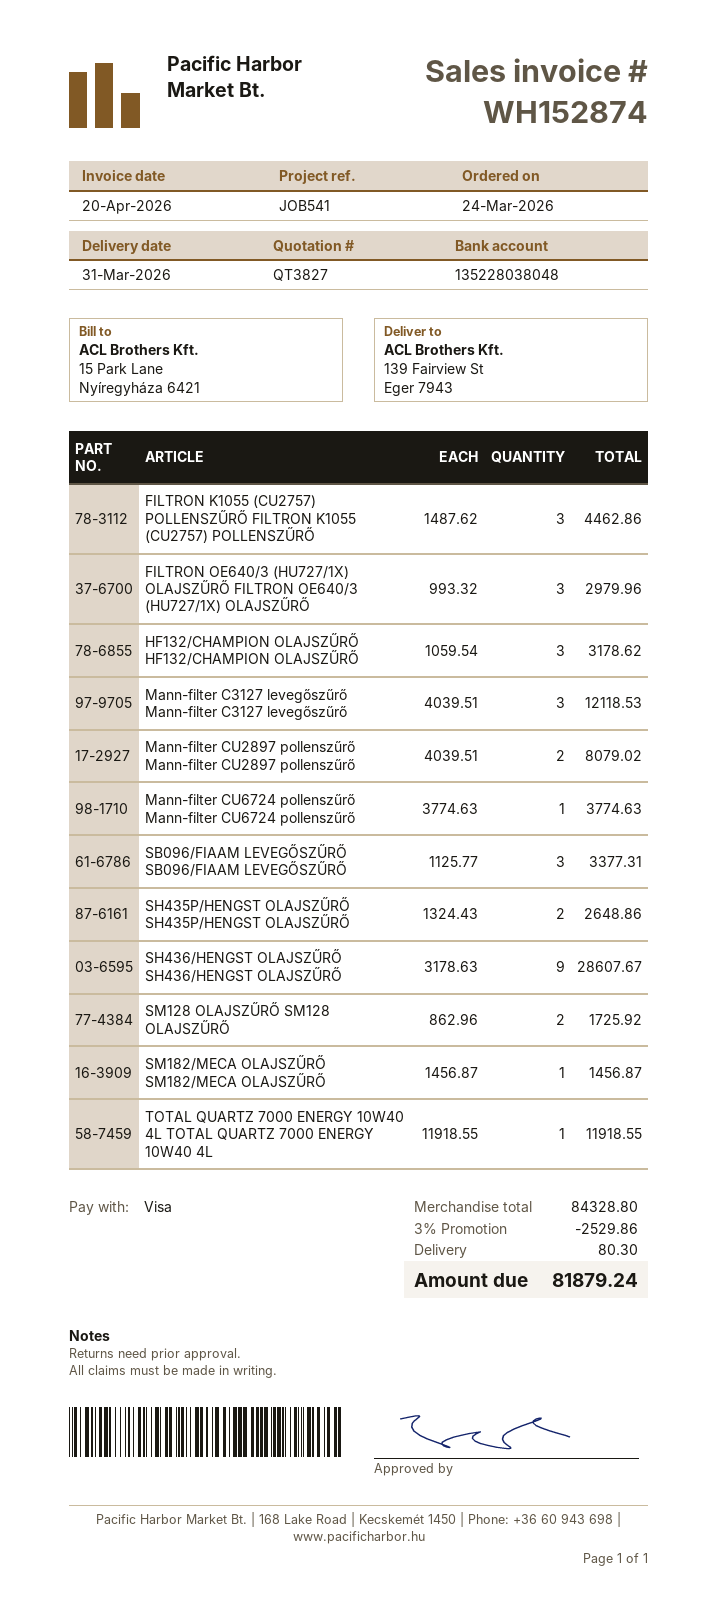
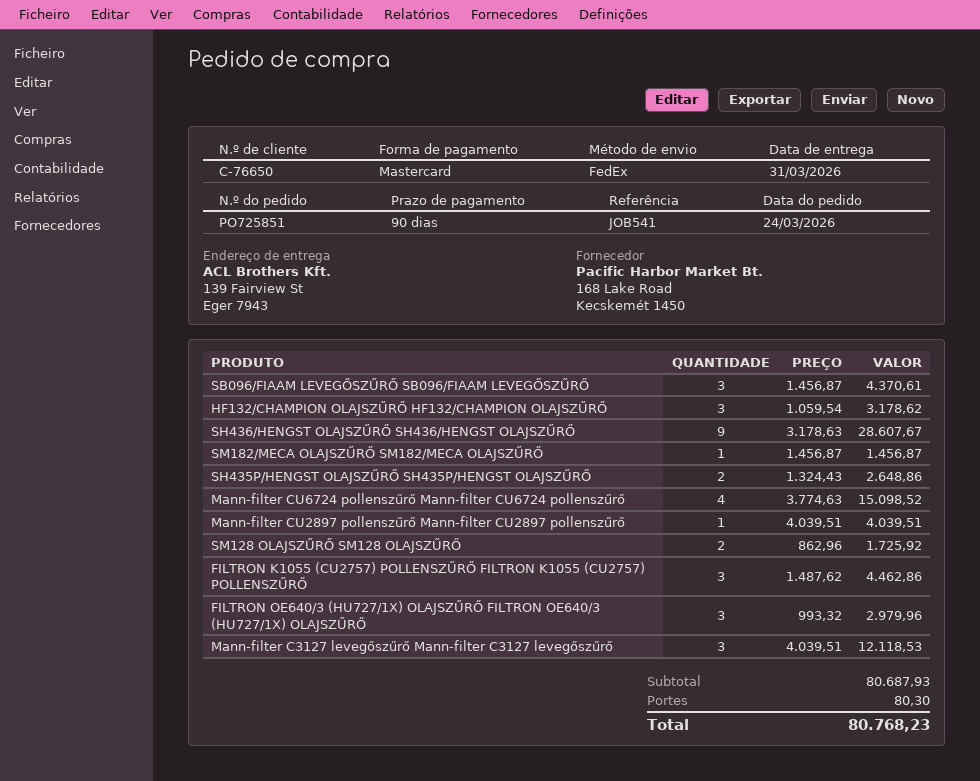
payment method: Visa -> Mastercard
Mann-filter CU2897 pollenszűrő Mann-filter CU2897 pollenszűrő: 2 x 4039.51 = 8079.02 -> 1 x 4039.51 = 4039.51
Mann-filter CU6724 pollenszűrő Mann-filter CU6724 pollenszűrő: 1 x 3774.63 = 3774.63 -> 4 x 3774.63 = 15098.52
SB096/FIAAM LEVEGŐSZŰRŐ SB096/FIAAM LEVEGŐSZŰRŐ: 3 x 1125.77 = 3377.31 -> 3 x 1456.87 = 4370.61
TOTAL QUARTZ 7000 ENERGY 10W40 4L TOTAL QUARTZ 7000 ENERGY 10W40 4L: 1 x 11918.55 = 11918.55 -> none
subtotal: 84328.80 -> 80687.93
discount: 3% = 2529.86 -> none
total: 81879.24 -> 80768.23

